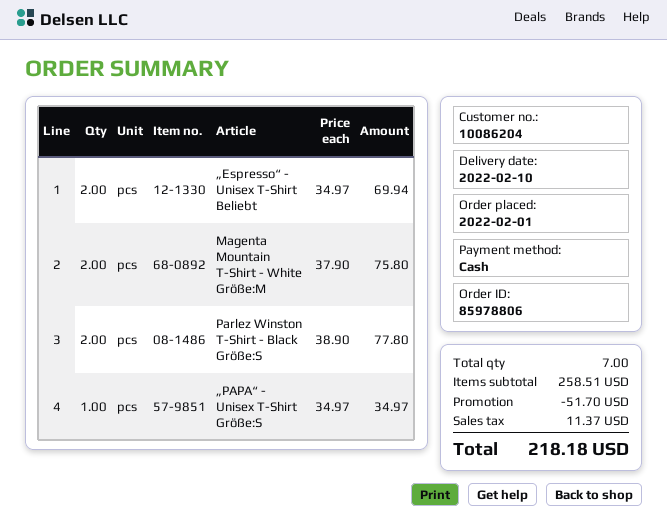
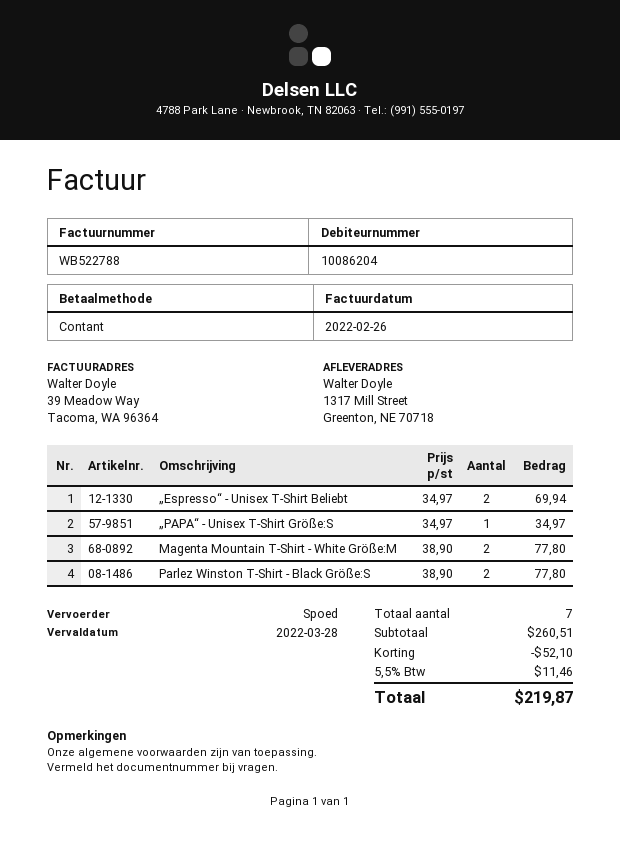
Magenta Mountain T-Shirt - White Größe:M: 2 x 37.90 = 75.80 -> 2 x 38.90 = 77.80
subtotal: 258.51 -> 260.51
discount: 51.70 -> 52.10
tax: 11.37 -> 11.46
total: 218.18 -> 219.87

